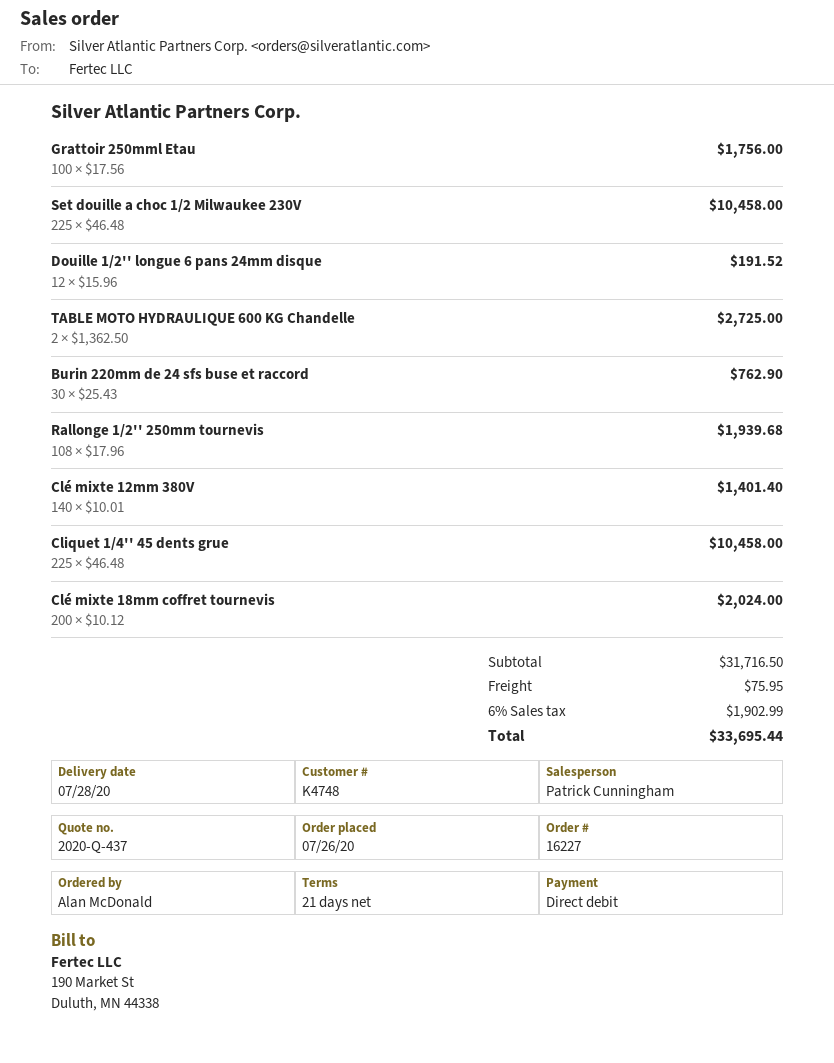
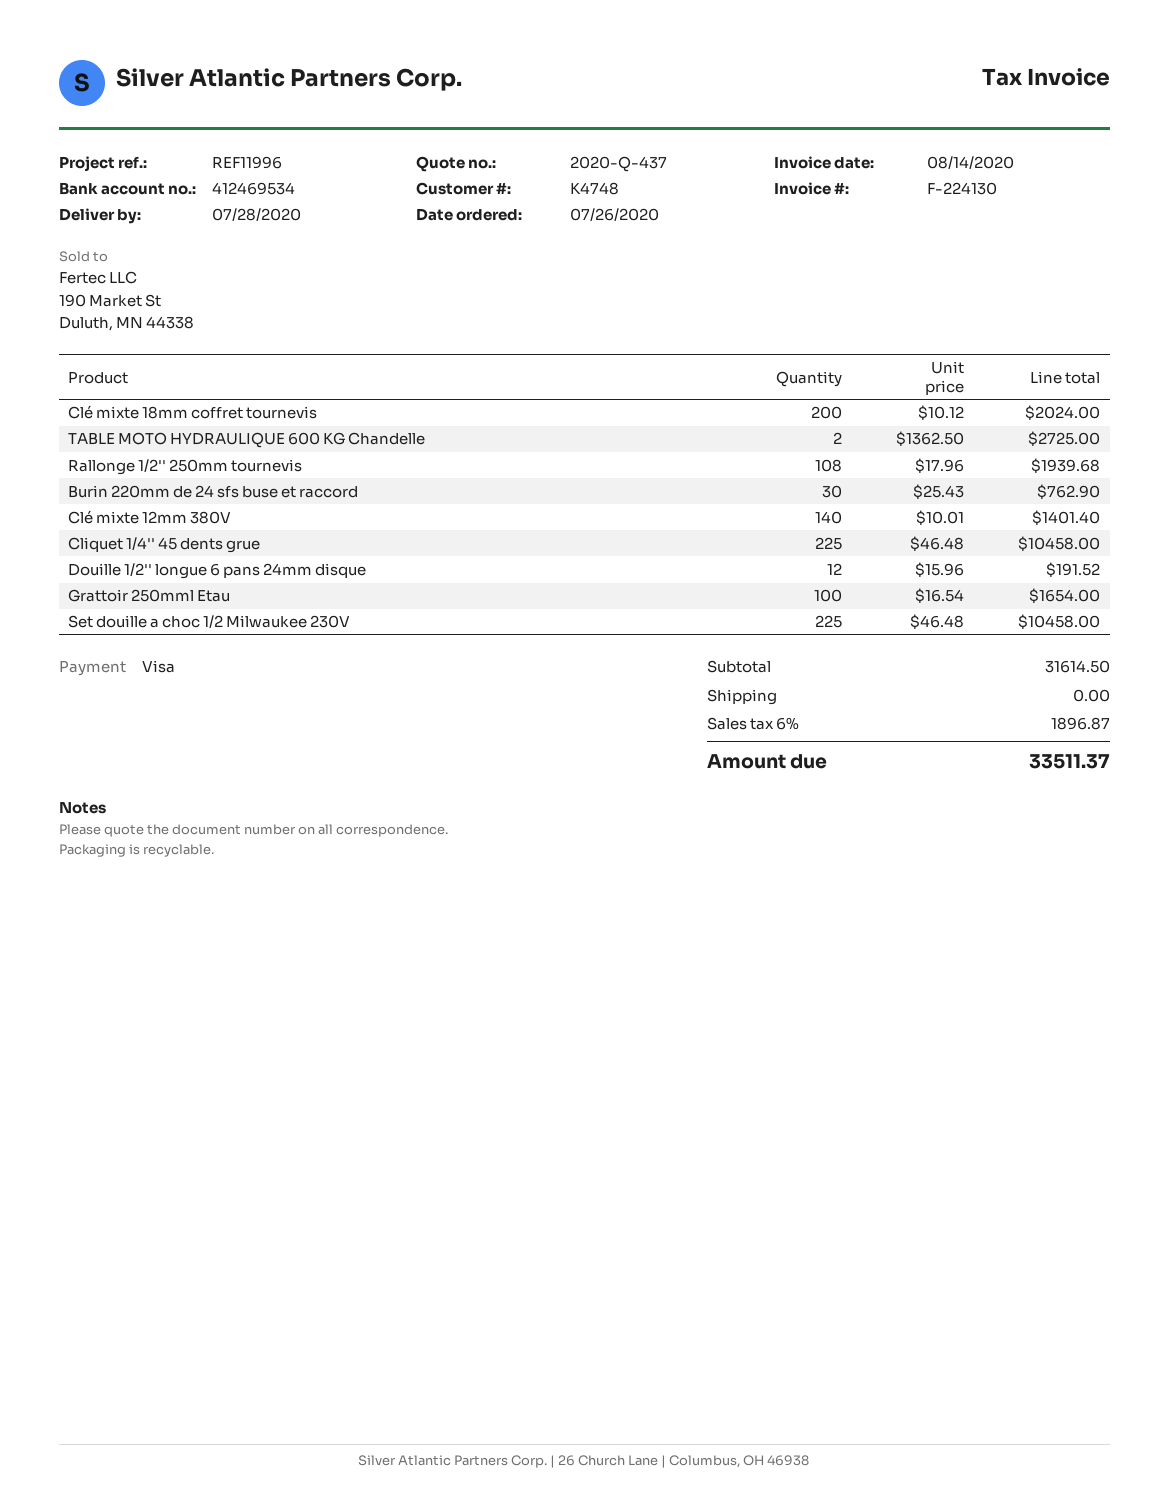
payment method: direct debit -> Visa
Grattoir 250mml Etau: 100 x 17.56 = 1756.00 -> 100 x 16.54 = 1654.00
subtotal: 31716.50 -> 31614.50
shipping: 75.95 -> 0.00
tax: 6% = 1902.99 -> 6% = 1896.87
total: 33695.44 -> 33511.37

